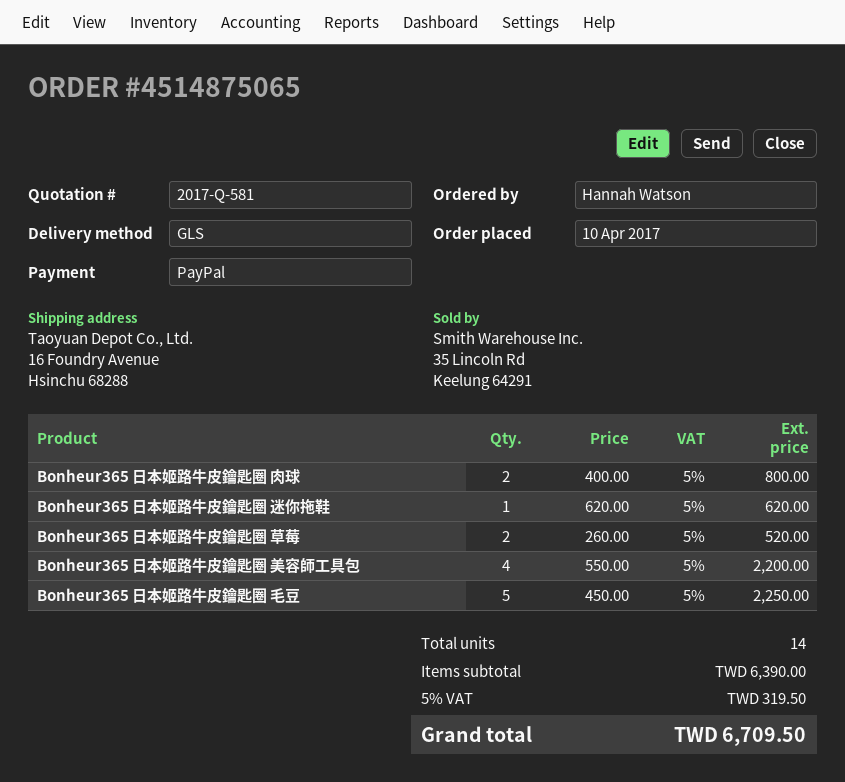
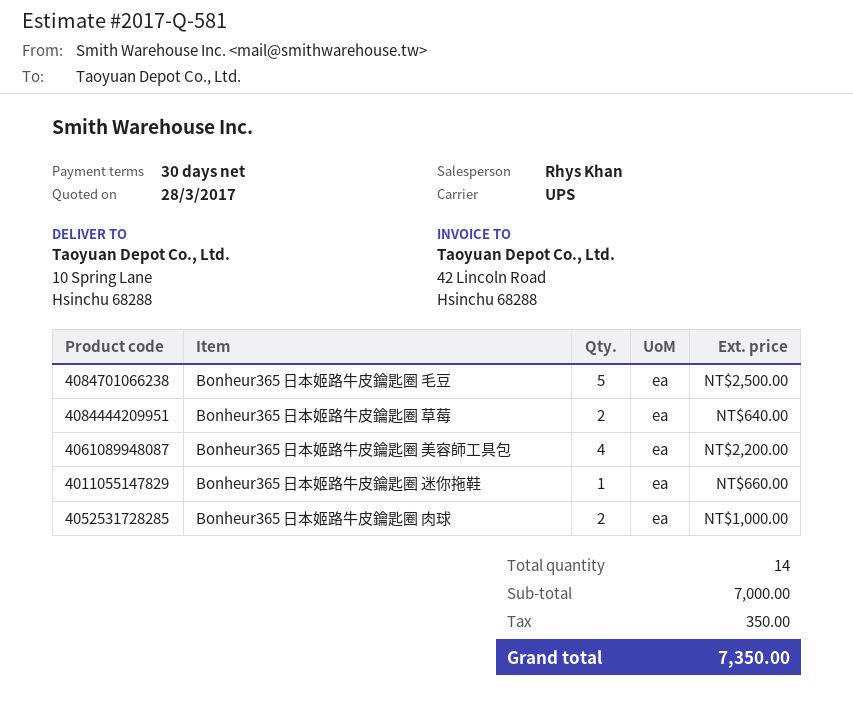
shipping method: GLS -> UPS
ship to: 16 Foundry Avenue, Hsinchu 68288 -> 10 Spring Lane, Hsinchu 68288
Bonheur365 日本姬路牛皮鑰匙圈 肉球: 2 for 800.00 -> 2 for 1000.00
Bonheur365 日本姬路牛皮鑰匙圈 迷你拖鞋: 1 for 620.00 -> 1 for 660.00
Bonheur365 日本姬路牛皮鑰匙圈 草莓: 2 for 520.00 -> 2 for 640.00
Bonheur365 日本姬路牛皮鑰匙圈 毛豆: 5 for 2250.00 -> 5 for 2500.00
subtotal: 6390.00 -> 7000.00
tax: 319.50 -> 350.00
total: 6709.50 -> 7350.00

